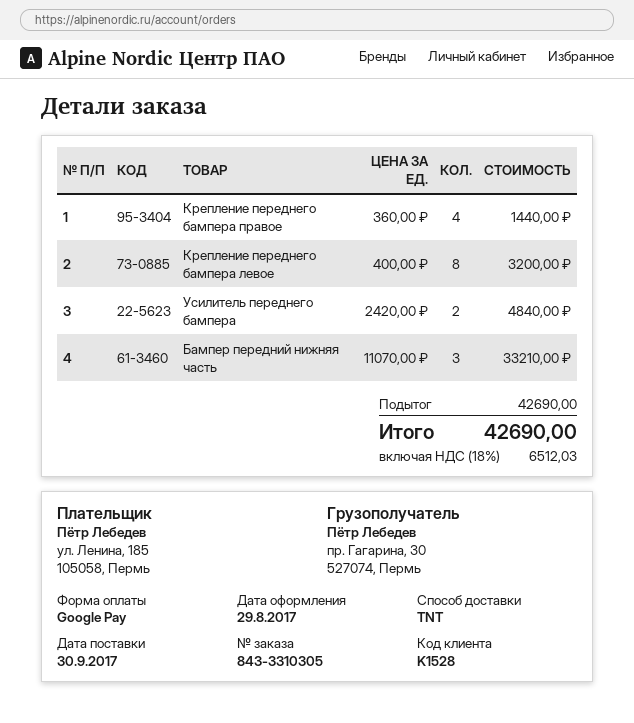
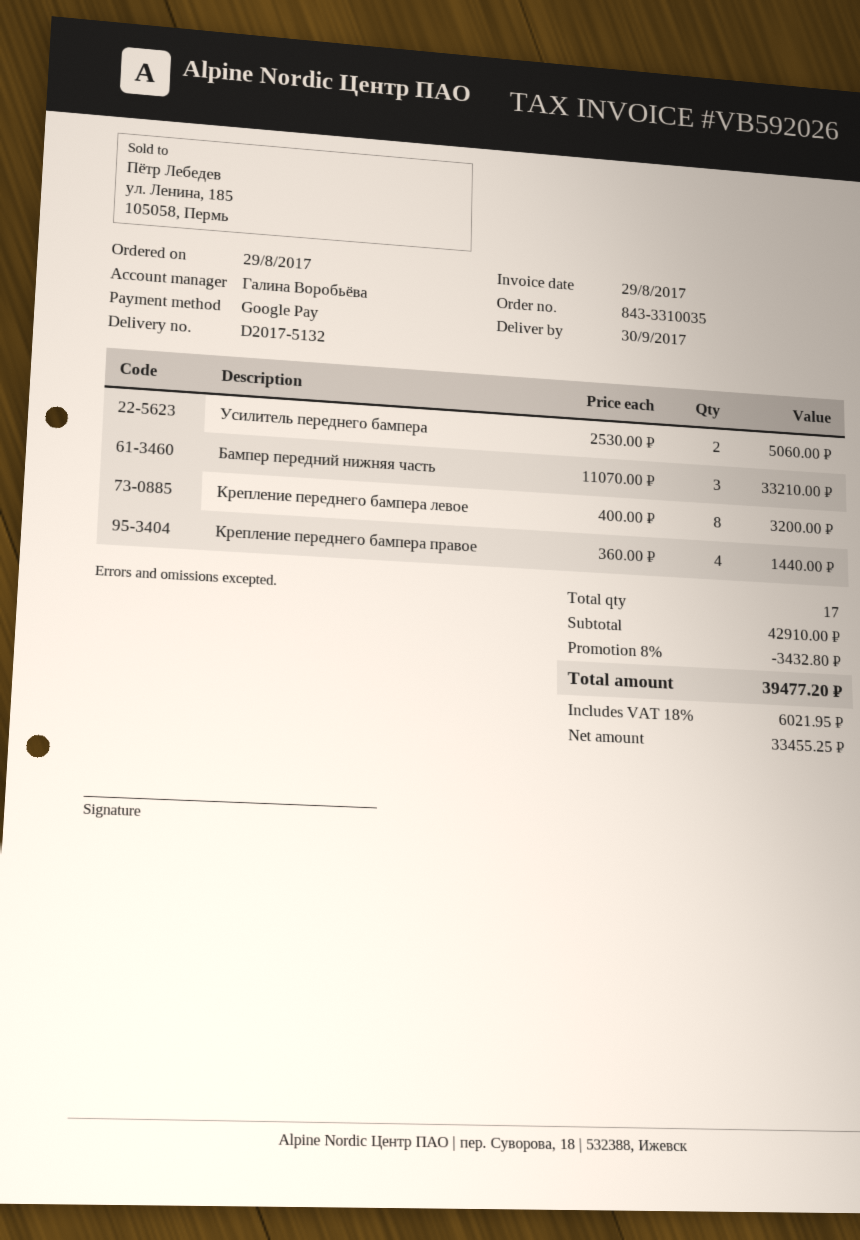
order number: 843-3310305 -> 843-3310035
Усилитель переднего бампера: 2 x 2420.00 = 4840.00 -> 2 x 2530.00 = 5060.00
subtotal: 42690.00 -> 42910.00
discount: none -> 8% = 3432.80
tax: 18% = 6512.03 -> 18% = 6021.95
total: 42690.00 -> 39477.20

